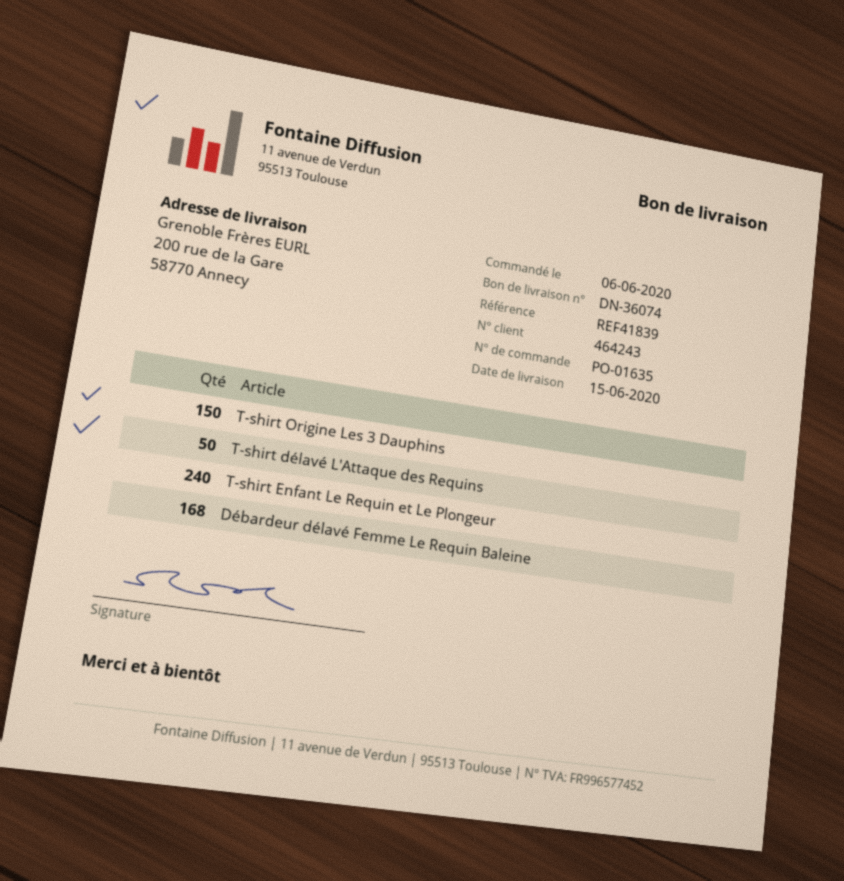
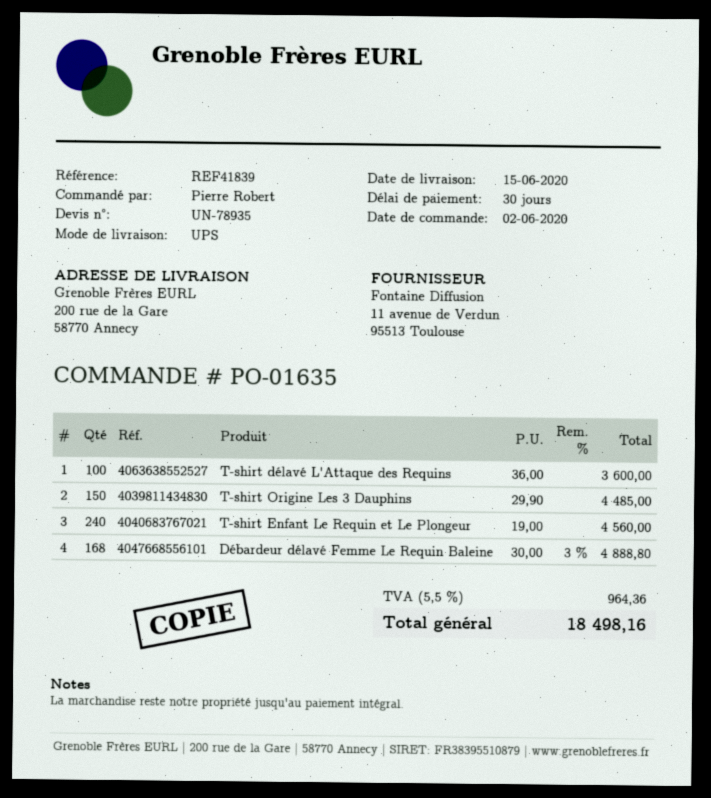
order date: 2020-06-06 -> 2020-06-02
T-shirt délavé L'Attaque des Requins: 50 -> 100

